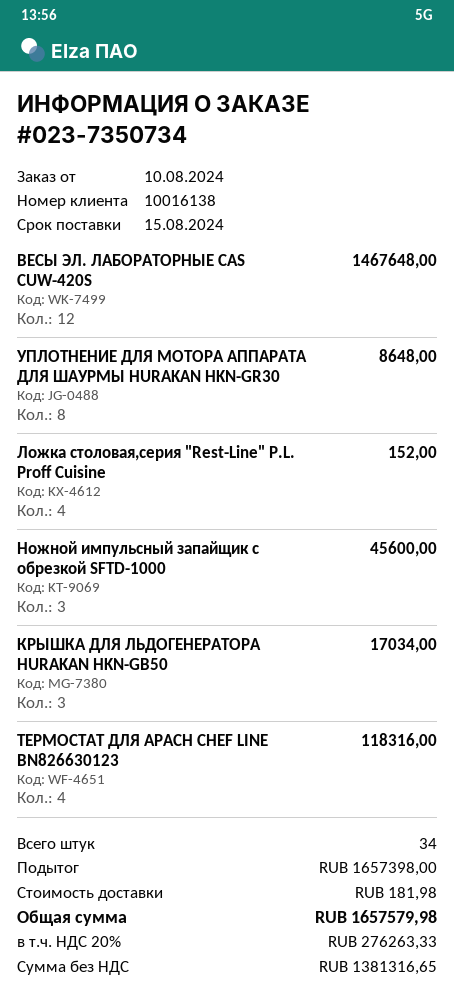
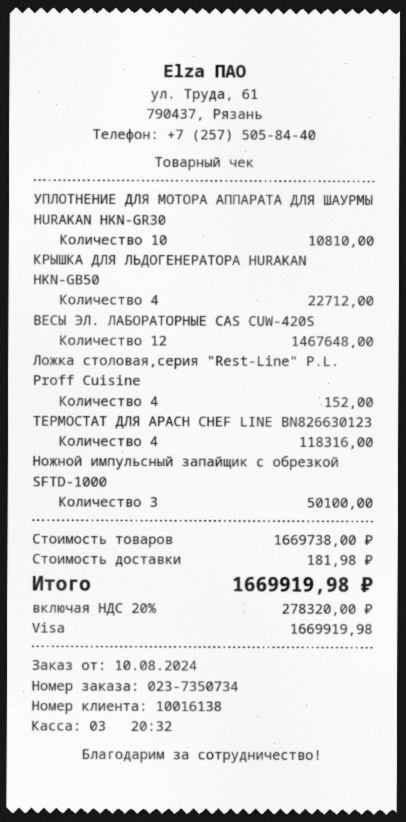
УПЛОТНЕНИЕ ДЛЯ МОТОРА АППАРАТА ДЛЯ ШАУРМЫ HURAKAN HKN-GR30: 8 for 8648.00 -> 10 for 10810.00
Ножной импульсный запайщик с обрезкой SFTD-1000: 3 for 45600.00 -> 3 for 50100.00
КРЫШКА ДЛЯ ЛЬДОГЕНЕРАТОРА HURAKAN HKN-GB50: 3 for 17034.00 -> 4 for 22712.00
subtotal: 1657398.00 -> 1669738.00
tax: 20% = 276263.33 -> 20% = 278320.00
total: 1657579.98 -> 1669919.98

